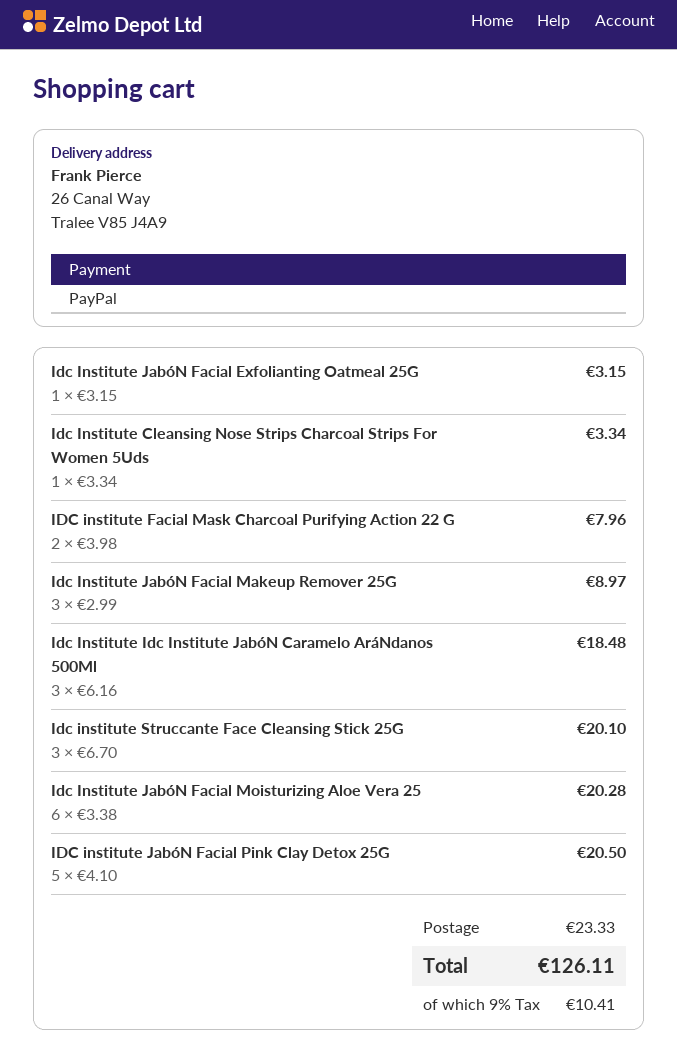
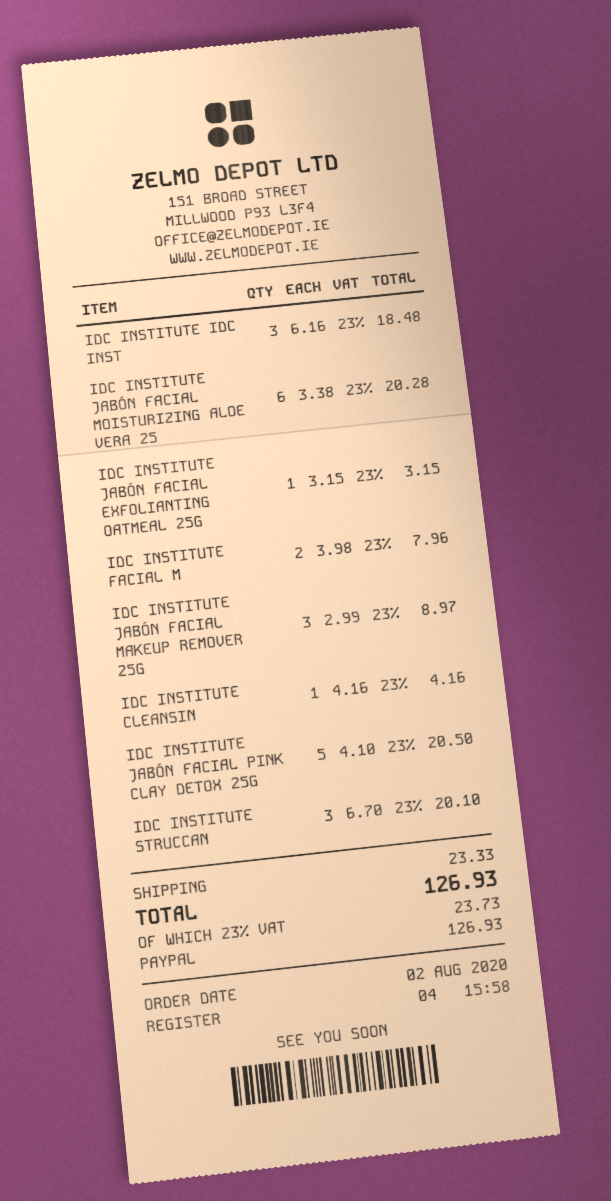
Idc Institute Cleansing Nose Strips Charcoal Strips For Women 5Uds: 1 x 3.34 = 3.34 -> 1 x 4.16 = 4.16
tax: 9% = 10.41 -> 23% = 23.73
total: 126.11 -> 126.93

